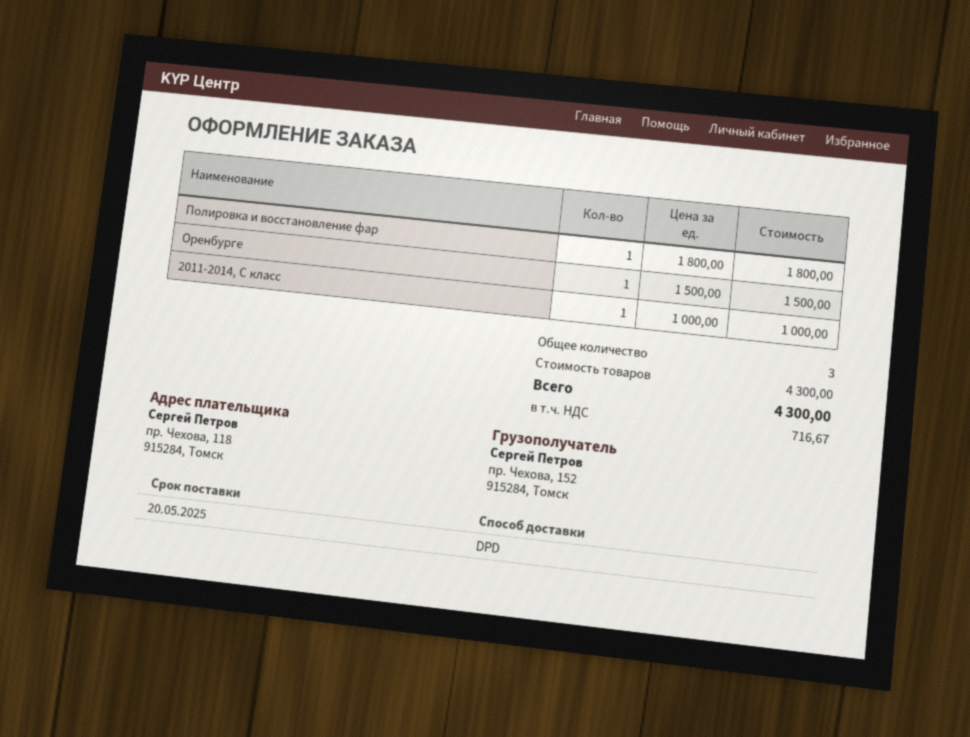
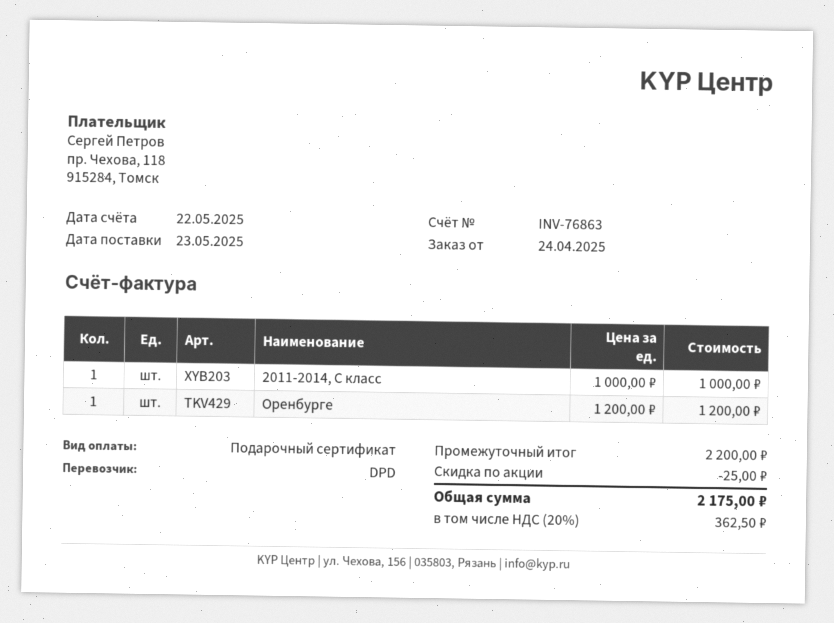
delivery date: 2025-05-20 -> 2025-05-23
Полировка и восстановление фар: 1 x 1800.00 = 1800.00 -> none
Оренбурге: 1 x 1500.00 = 1500.00 -> 1 x 1200.00 = 1200.00
subtotal: 4300.00 -> 2200.00
discount: none -> 25.00
tax: 716.67 -> 362.50
total: 4300.00 -> 2175.00

